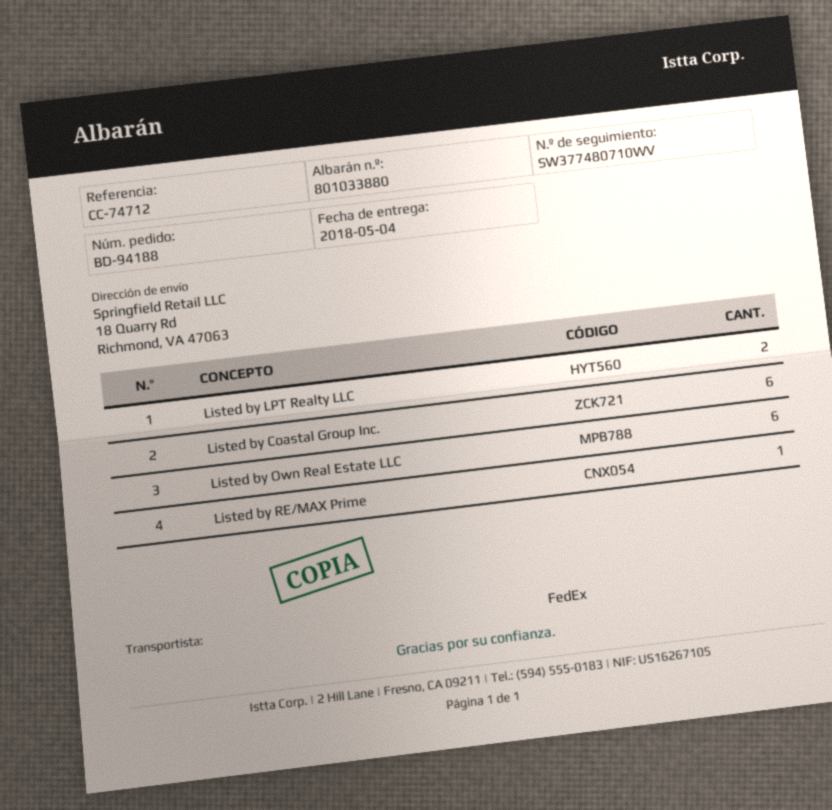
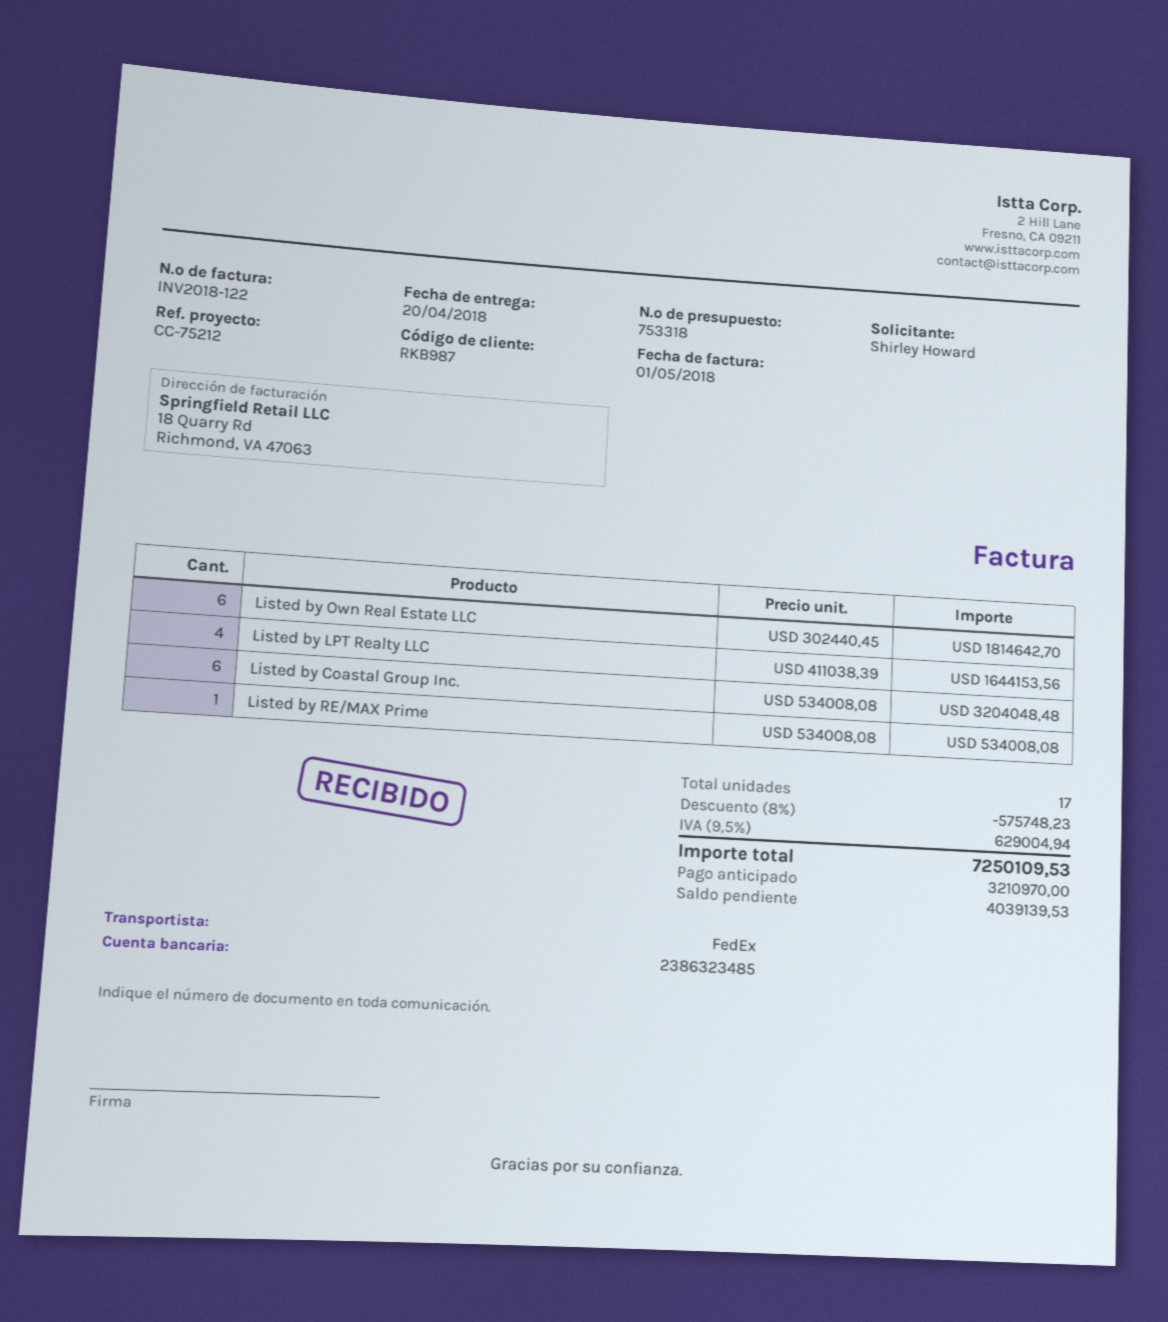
delivery date: 2018-05-04 -> 2018-04-20
reference: CC-74712 -> CC-75212
Listed by LPT Realty LLC: 2 -> 4

